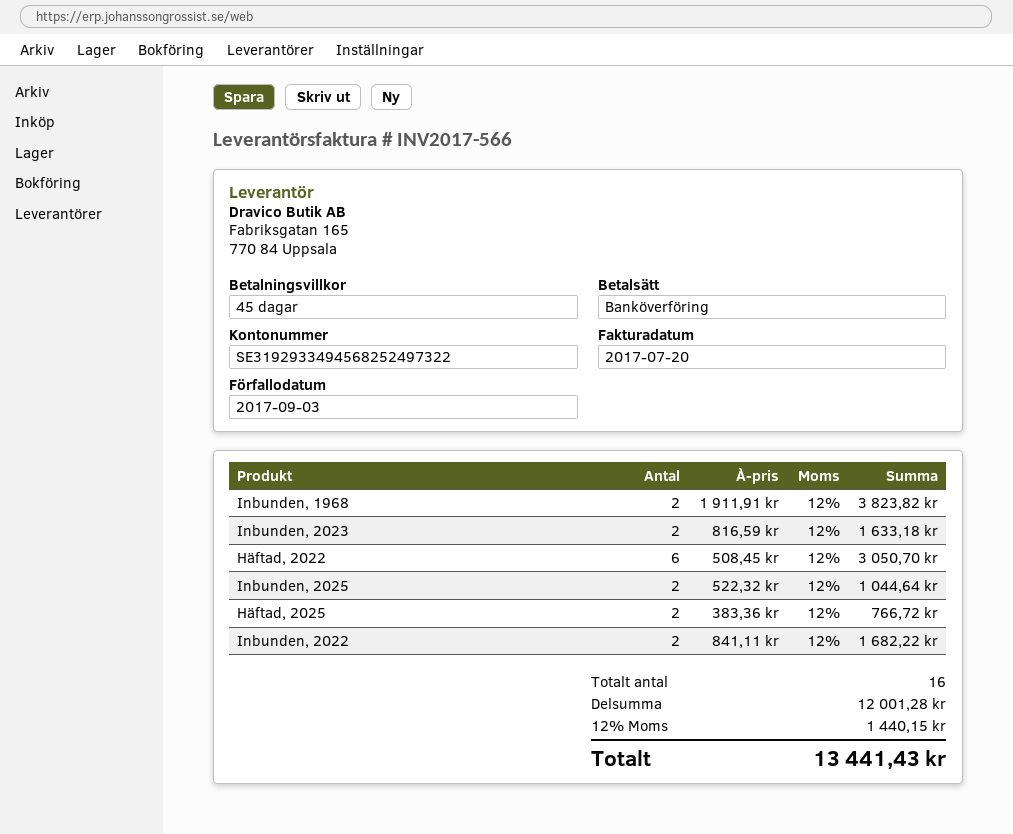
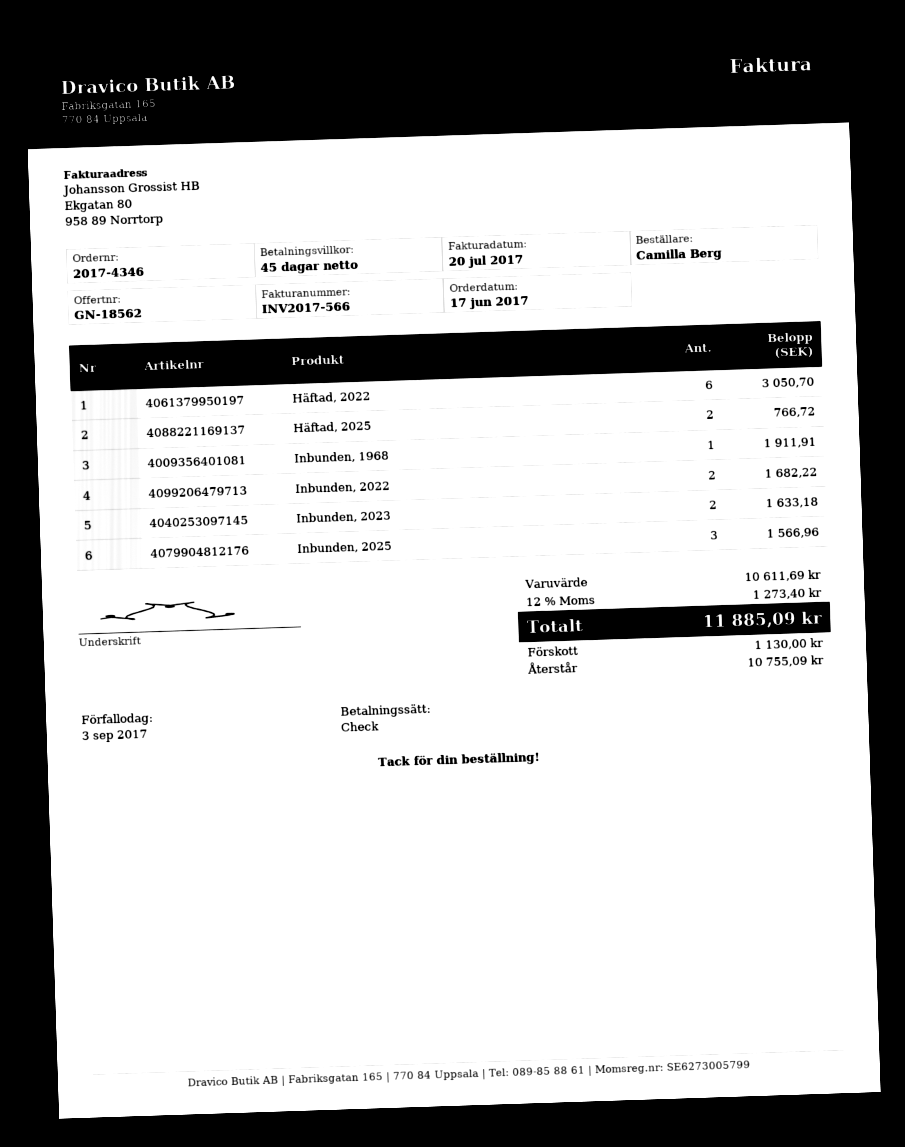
payment method: bank transfer -> cheque
Inbunden, 1968: 2 for 3823.82 -> 1 for 1911.91
Inbunden, 2025: 2 for 1044.64 -> 3 for 1566.96
subtotal: 12001.28 -> 10611.69
tax: 12% = 1440.15 -> 12% = 1273.40
total: 13441.43 -> 11885.09

